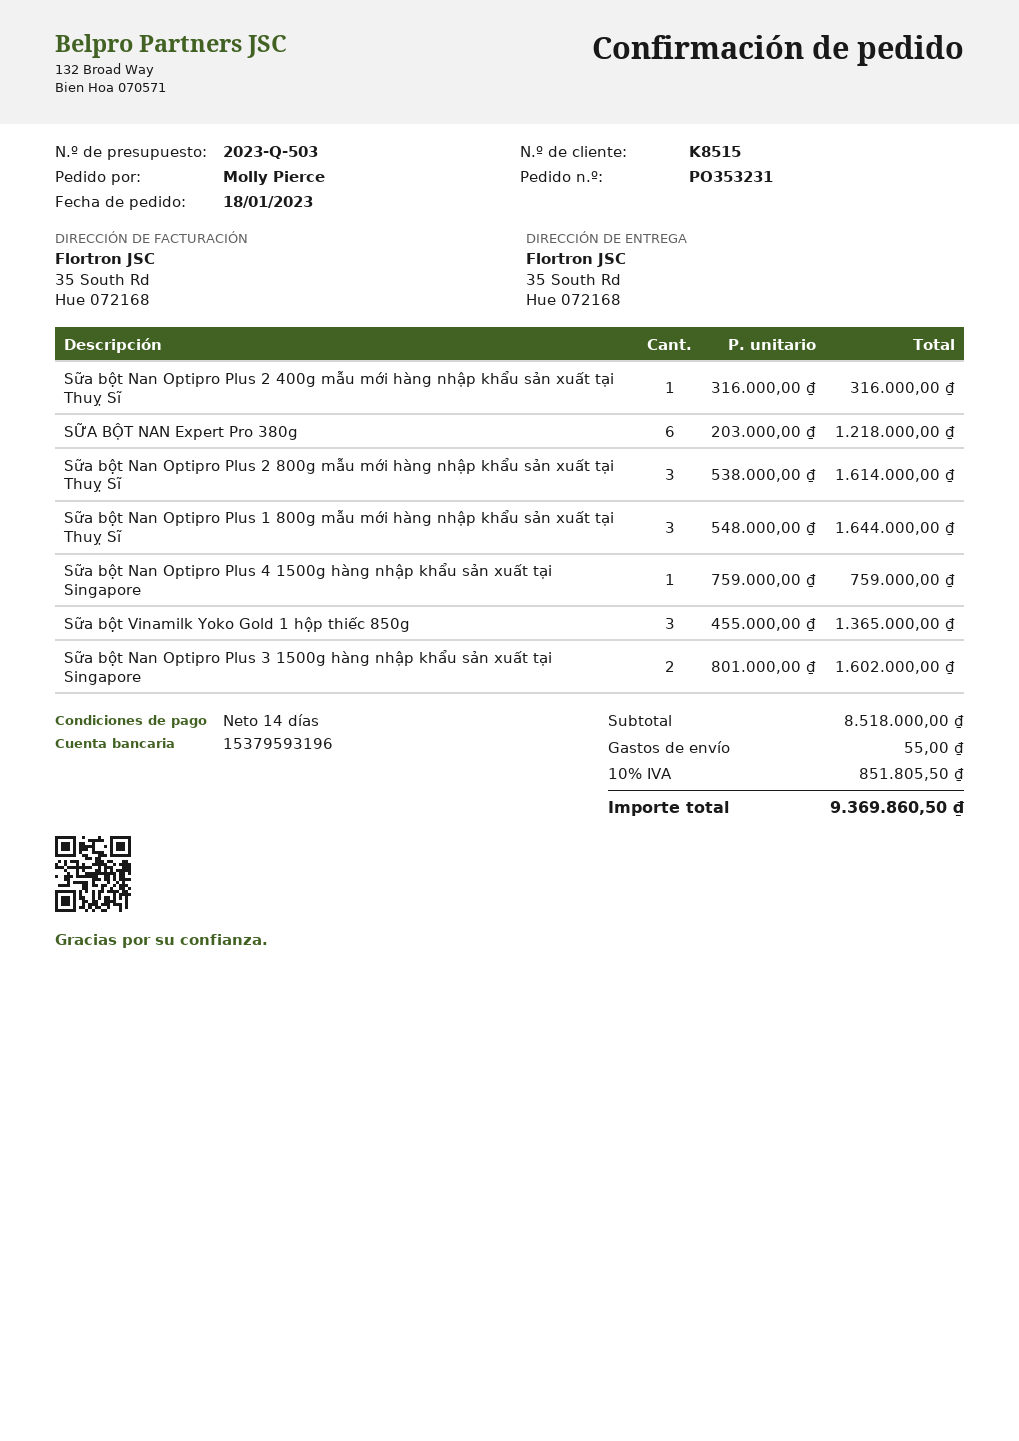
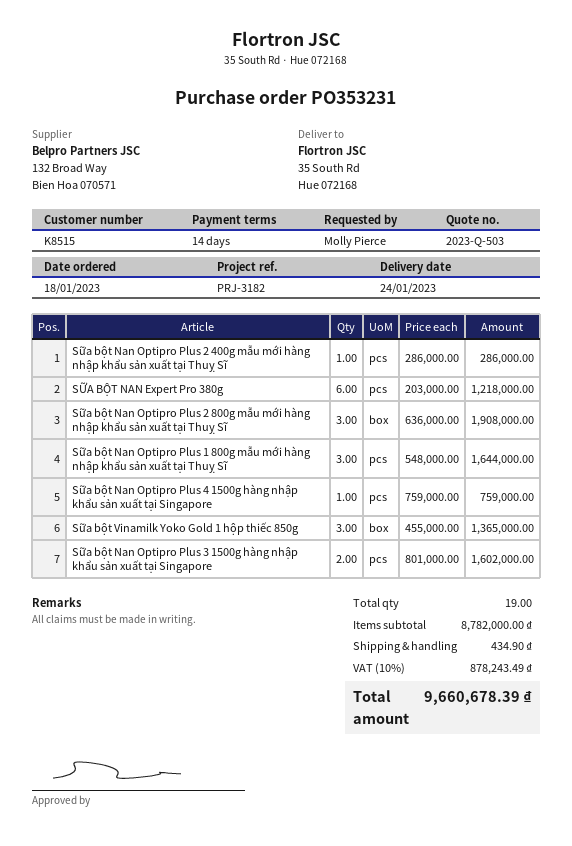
Sữa bột Nan Optipro Plus 2 400g mẫu mới hàng nhập khẩu sản xuất tại Thuỵ Sĩ: 1 x 316000.00 = 316000.00 -> 1 x 286000.00 = 286000.00
Sữa bột Nan Optipro Plus 2 800g mẫu mới hàng nhập khẩu sản xuất tại Thuỵ Sĩ: 3 x 538000.00 = 1614000.00 -> 3 x 636000.00 = 1908000.00
subtotal: 8518000.00 -> 8782000.00
shipping: 55.00 -> 434.90
tax: 10% = 851805.50 -> 10% = 878243.49
total: 9369860.50 -> 9660678.39

